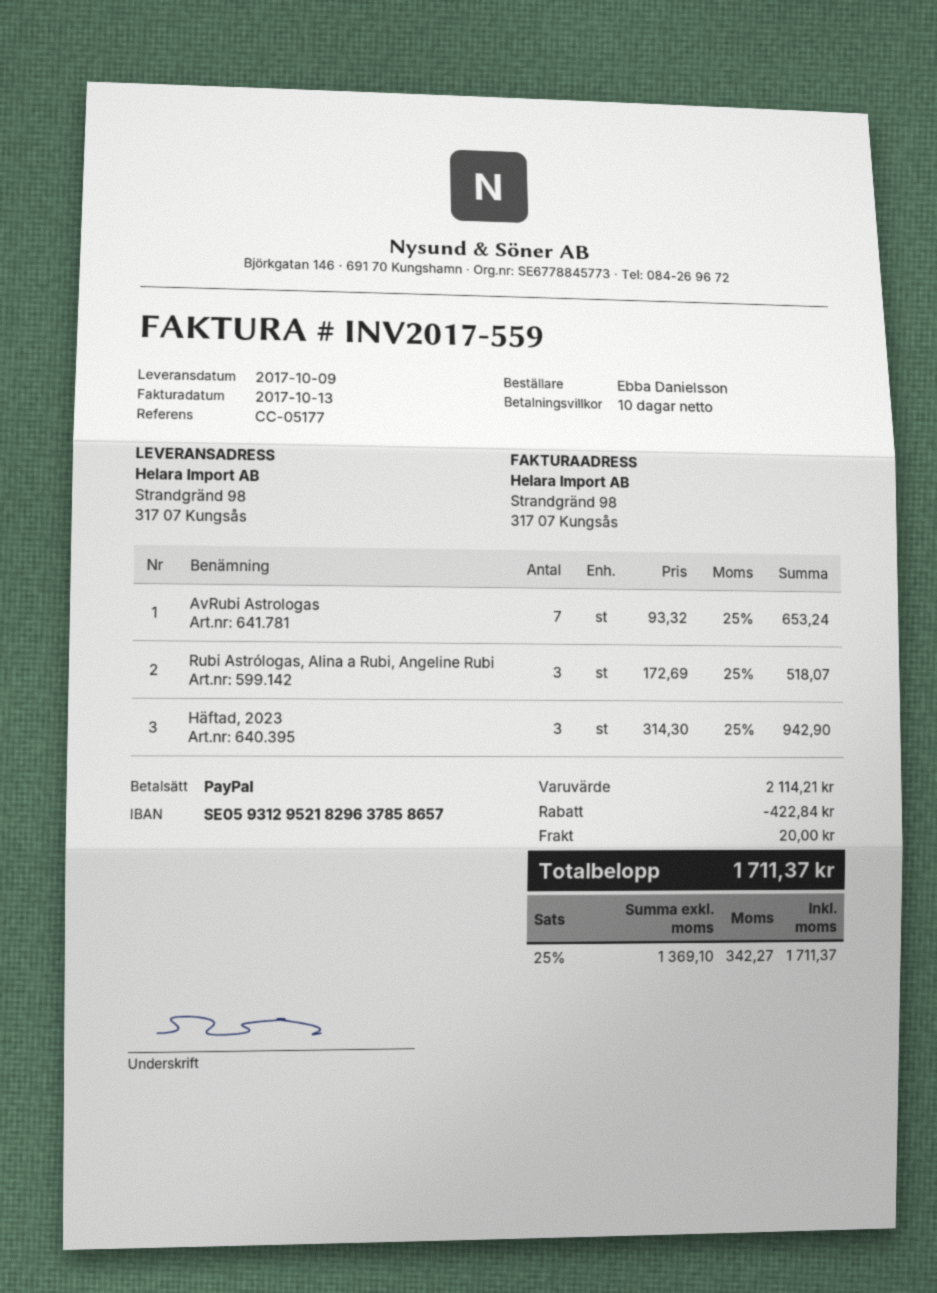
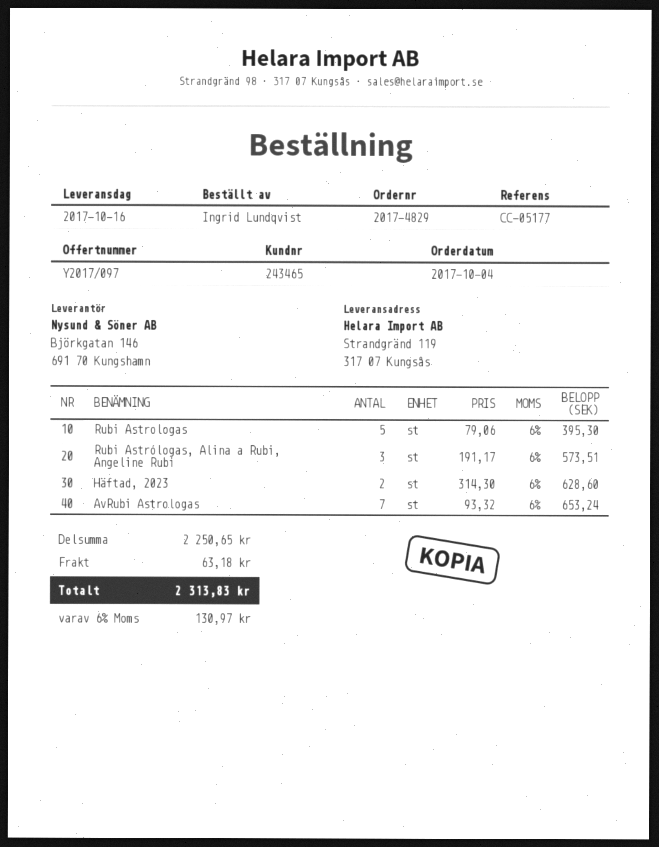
delivery date: 2017-10-09 -> 2017-10-16
ordered by: Ebba Danielsson -> Ingrid Lundqvist
ship to: Strandgränd 98, 317 07 Kungsås -> Strandgränd 119, 317 07 Kungsås
Rubi Astrólogas, Alina a Rubi, Angeline Rubi: 3 x 172.69 = 518.07 -> 3 x 191.17 = 573.51
Häftad, 2023: 3 x 314.30 = 942.90 -> 2 x 314.30 = 628.60
Rubi Astrologas: none -> 5 x 79.06 = 395.30
subtotal: 2114.21 -> 2250.65
discount: 422.84 -> none
shipping: 20.00 -> 63.18
tax: 25% = 342.27 -> 6% = 130.97
total: 1711.37 -> 2313.83

